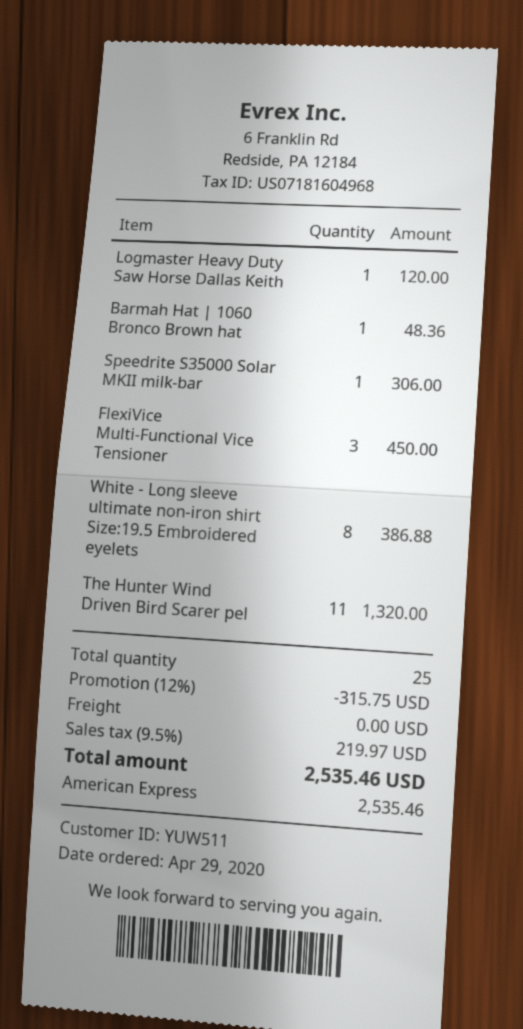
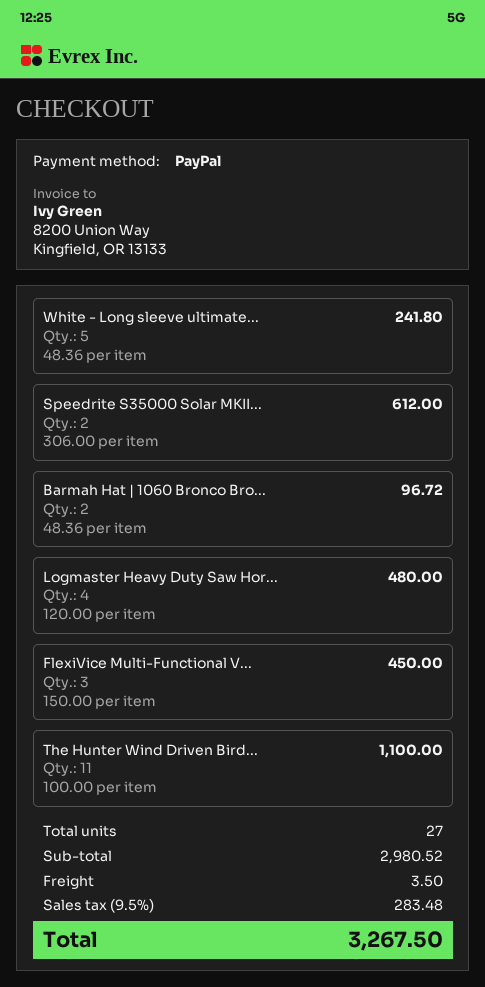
payment method: American Express -> PayPal
Logmaster Heavy Duty Saw Horse Dallas Keith: 1 for 120.00 -> 4 for 480.00
Barmah Hat | 1060 Bronco Brown hat: 1 for 48.36 -> 2 for 96.72
Speedrite S35000 Solar MKII milk-bar: 1 for 306.00 -> 2 for 612.00
White - Long sleeve ultimate non-iron shirt Size:19.5 Embroidered eyelets: 8 for 386.88 -> 5 for 241.80
The Hunter Wind Driven Bird Scarer pel: 11 for 1320.00 -> 11 for 1100.00
total quantity: 25 -> 27
discount: 12% = 315.75 -> none
shipping: 0.00 -> 3.50
tax: 9.5% = 219.97 -> 9.5% = 283.48
total: 2535.46 -> 3267.50

